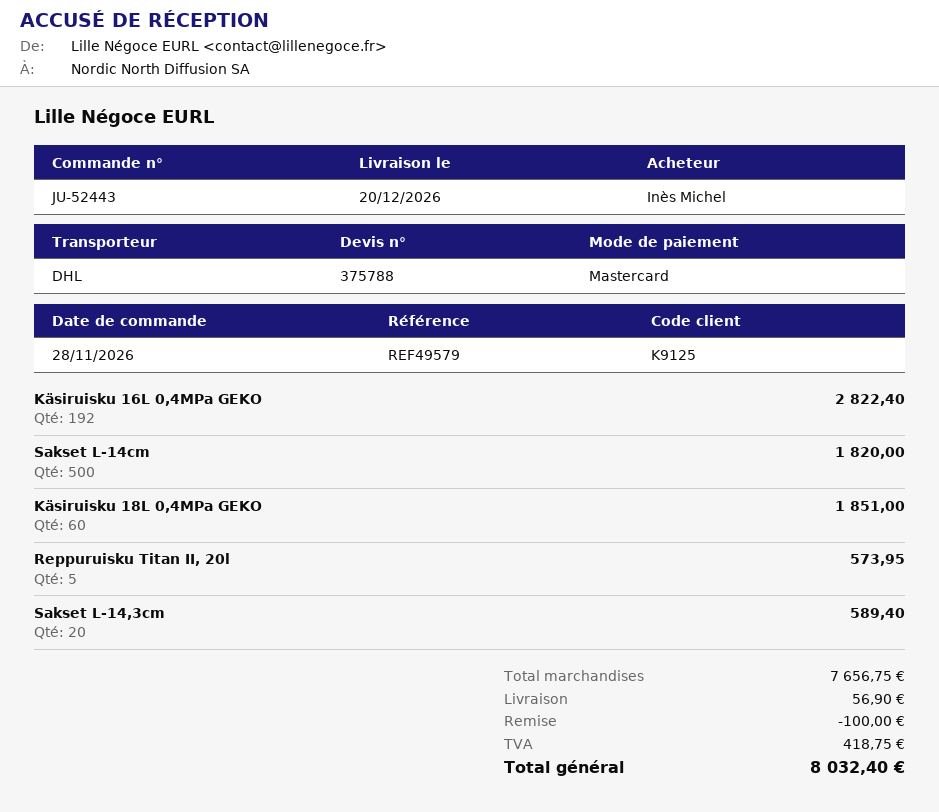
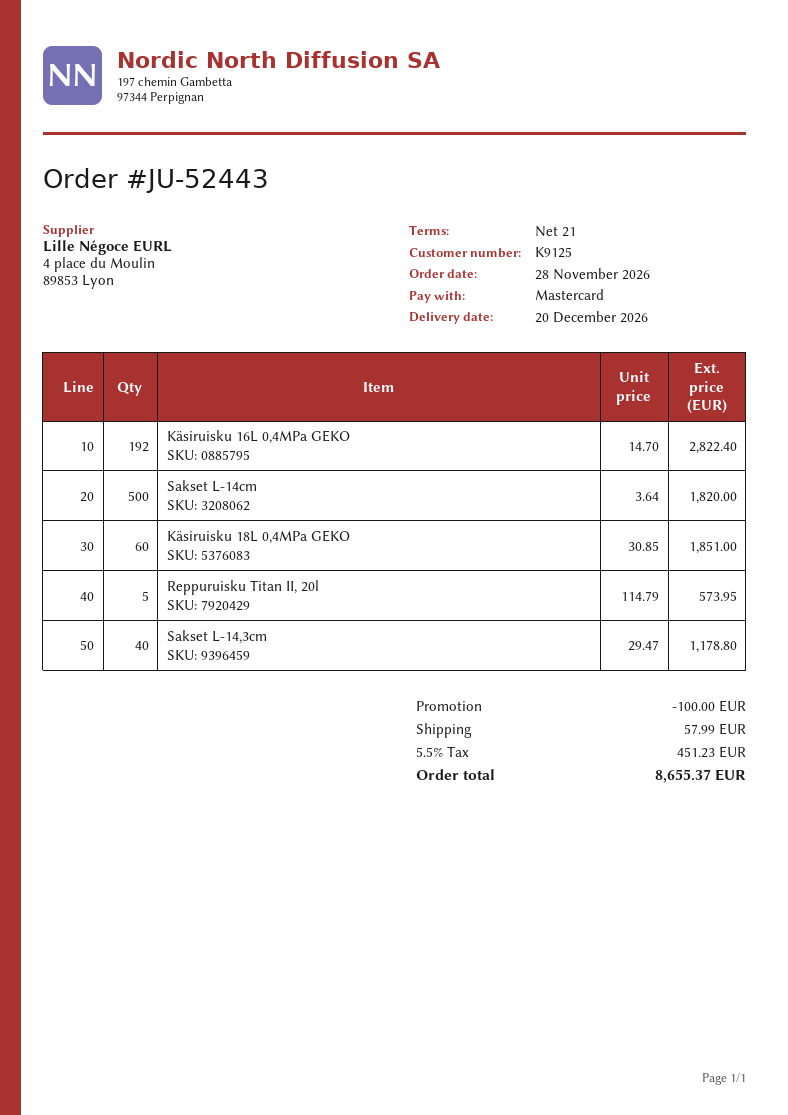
Sakset L-14,3cm: 20 for 589.40 -> 40 for 1178.80
shipping: 56.90 -> 57.99
tax: 418.75 -> 451.23
total: 8032.40 -> 8655.37

